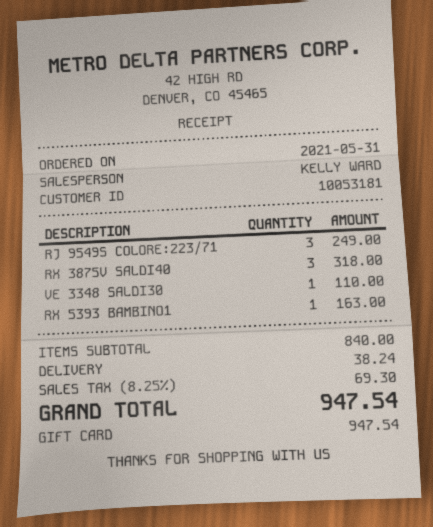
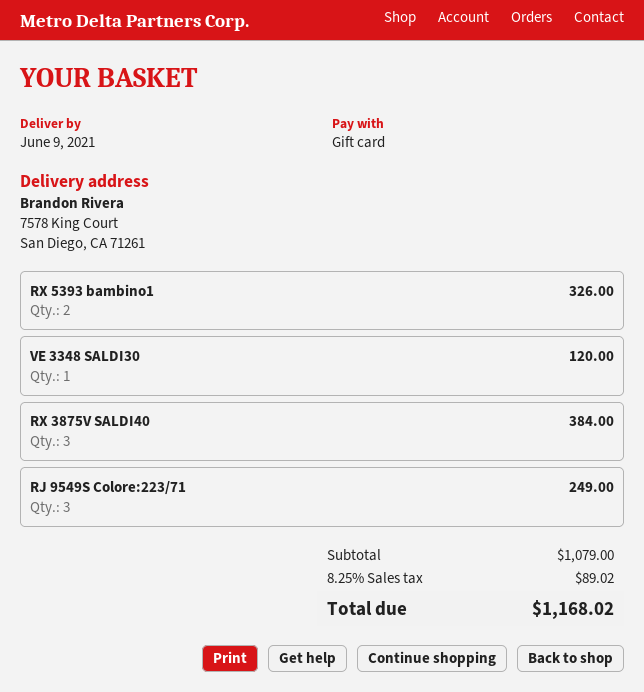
RX 3875V SALDI40: 3 for 318.00 -> 3 for 384.00
VE 3348 SALDI30: 1 for 110.00 -> 1 for 120.00
RX 5393 BAMBINO1: 1 for 163.00 -> 2 for 326.00
subtotal: 840.00 -> 1079.00
shipping: 38.24 -> none
tax: 8.25% = 69.30 -> 8.25% = 89.02
total: 947.54 -> 1168.02

